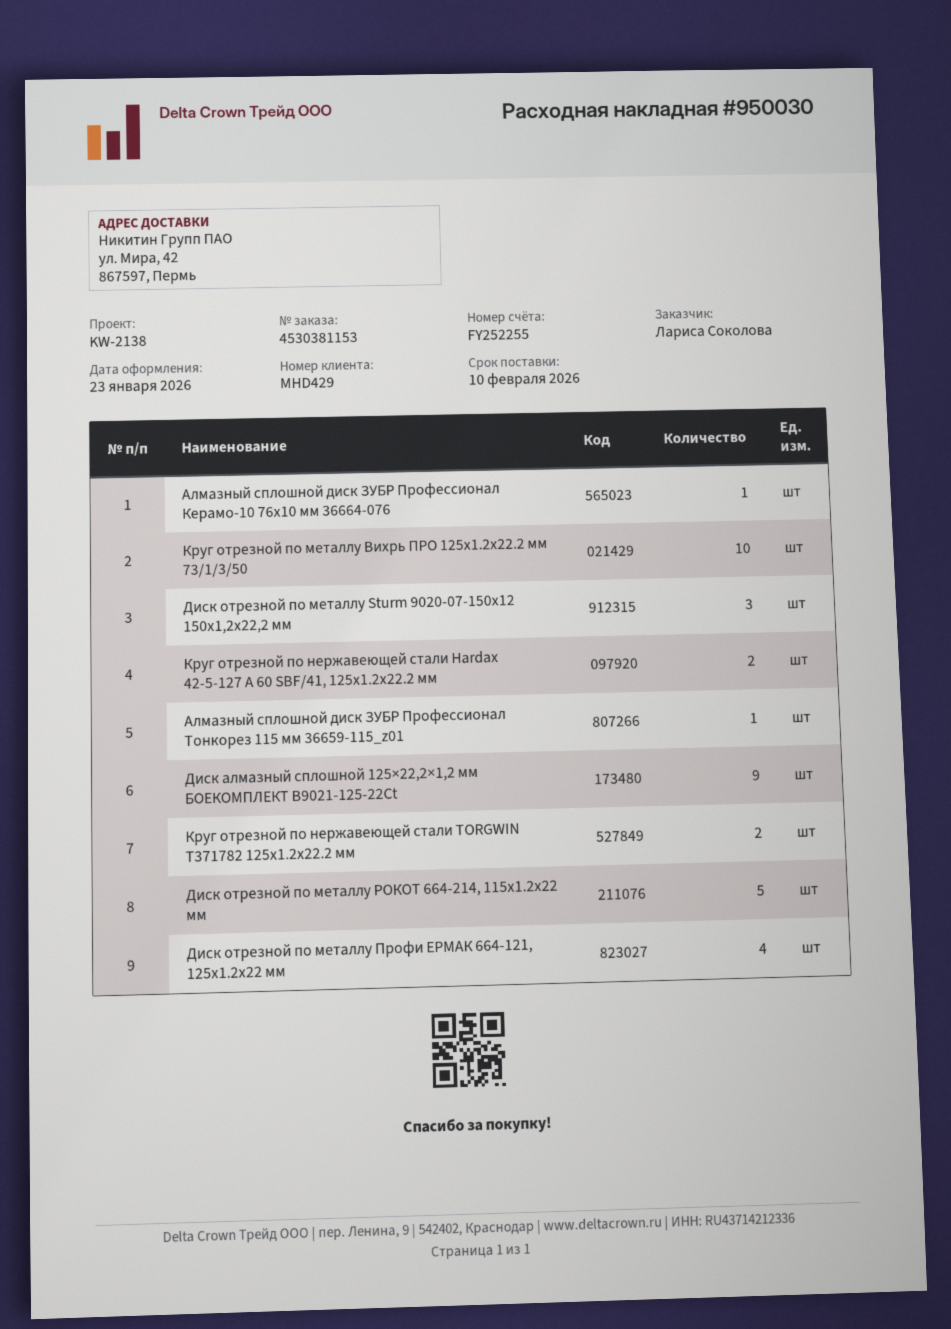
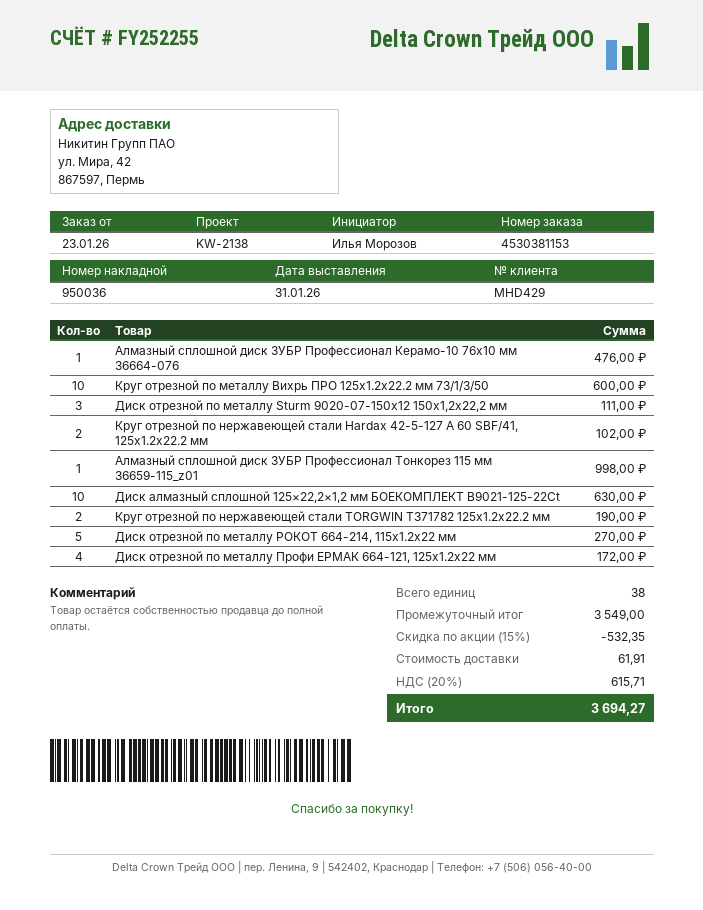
delivery note number: 950030 -> 950036
ordered by: Лариса Соколова -> Илья Морозов
Диск алмазный сплошной 125×22,2×1,2 мм БОЕКОМПЛЕКТ B9021-125-22Ct: 9 -> 10

